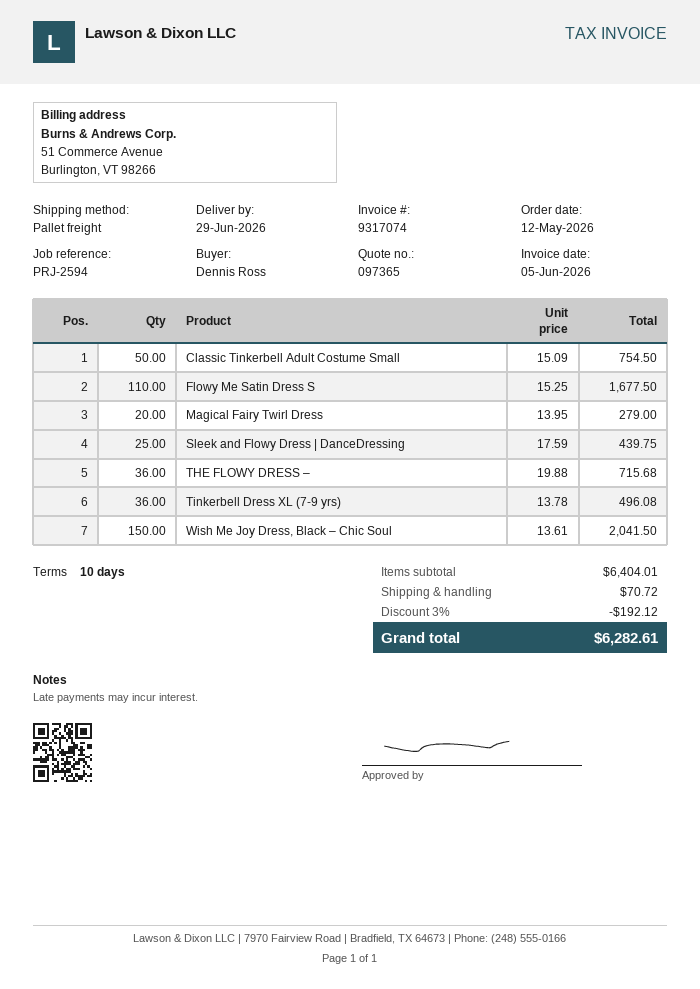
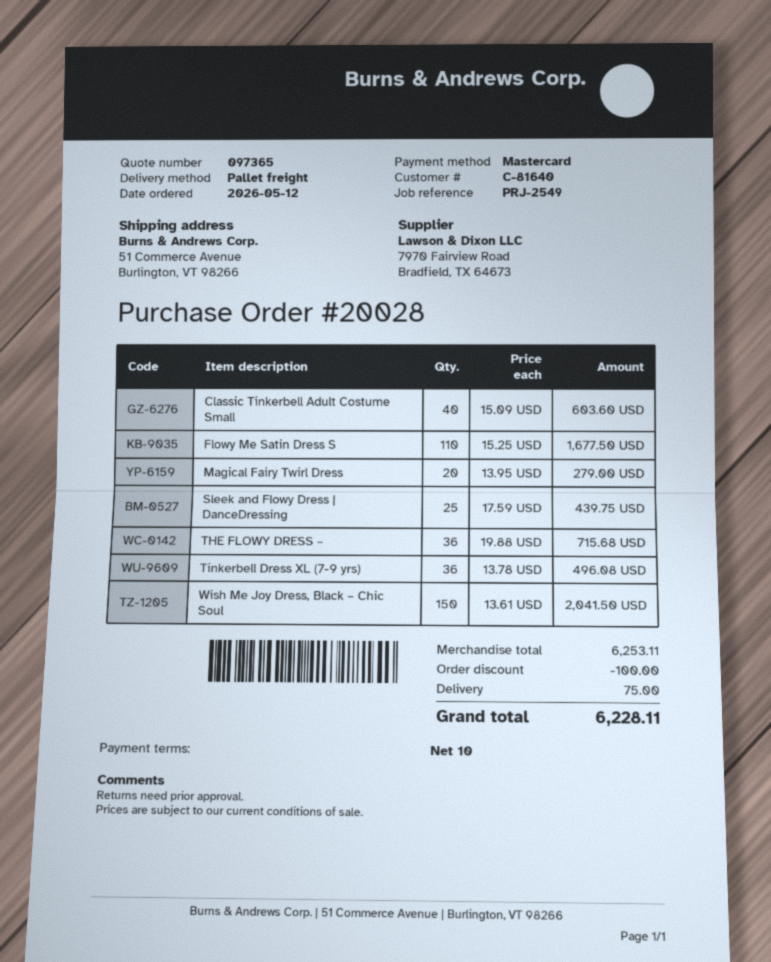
reference: PRJ-2594 -> PRJ-2549
Classic Tinkerbell Adult Costume Small: 50 x 15.09 = 754.50 -> 40 x 15.09 = 603.60
subtotal: 6404.01 -> 6253.11
discount: 192.12 -> 100.00
shipping: 70.72 -> 75.00
total: 6282.61 -> 6228.11

